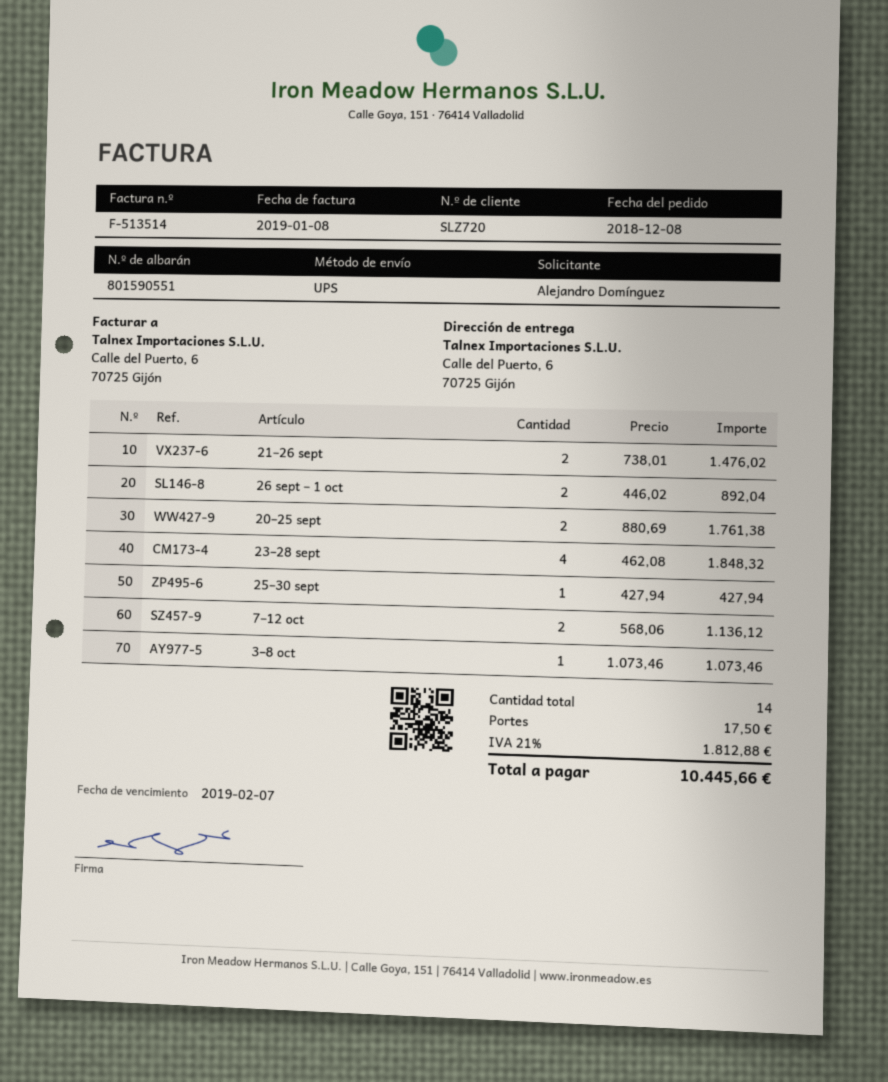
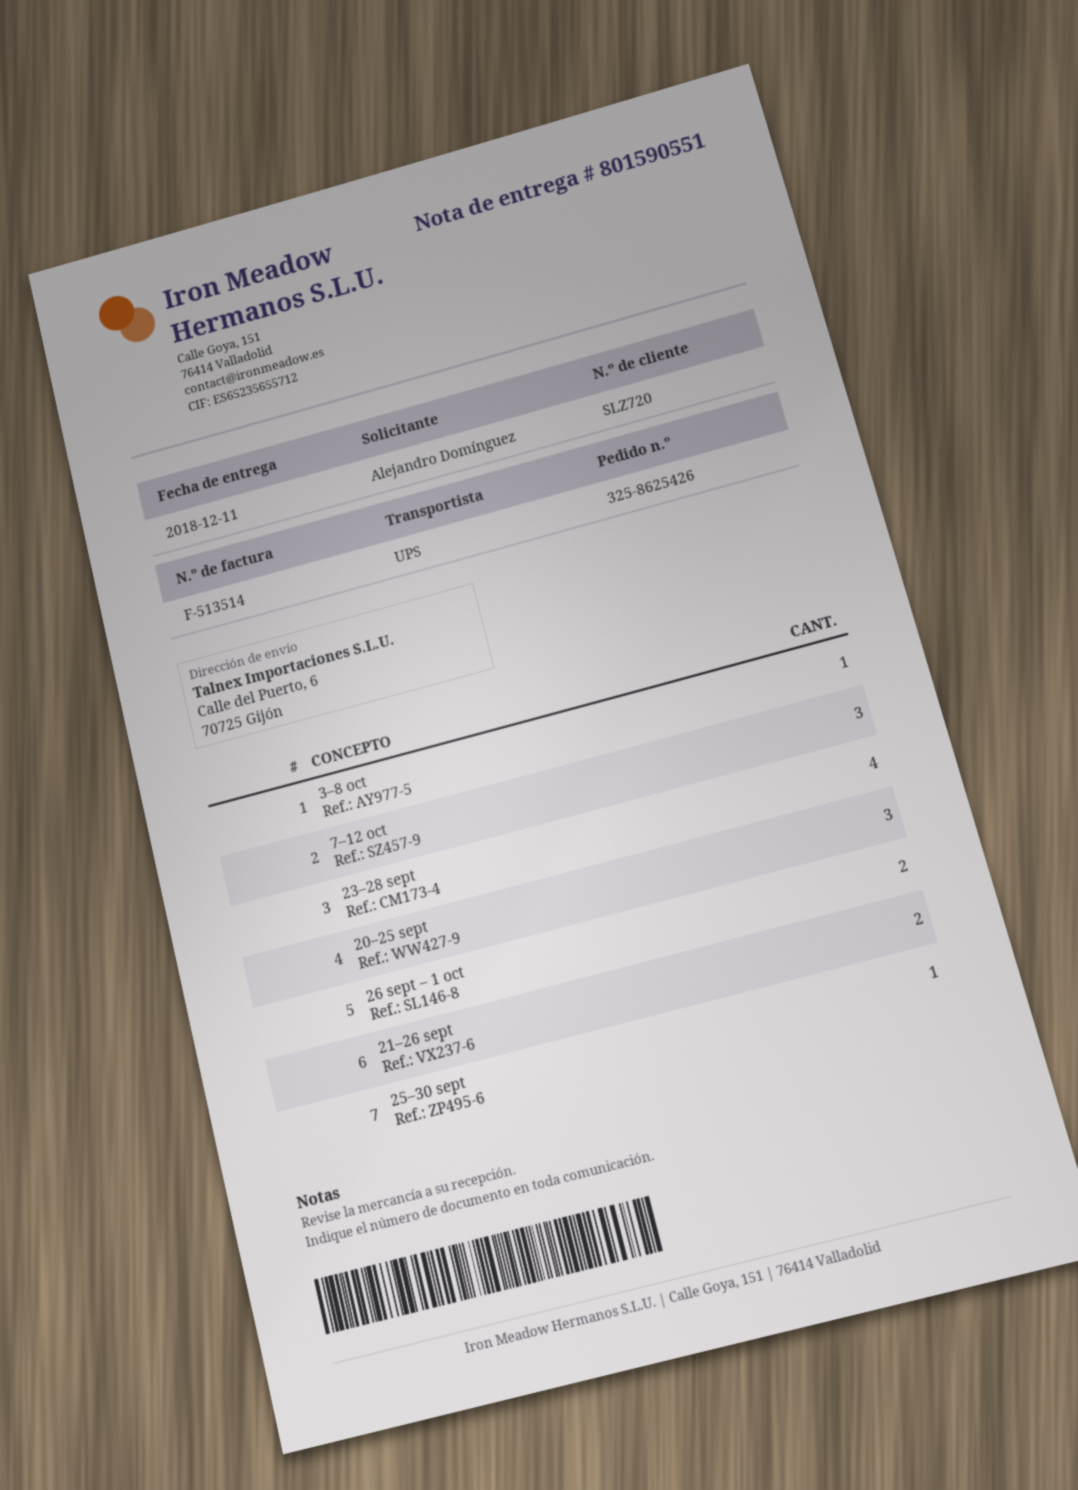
20–25 sept: 2 -> 3
7–12 oct: 2 -> 3

